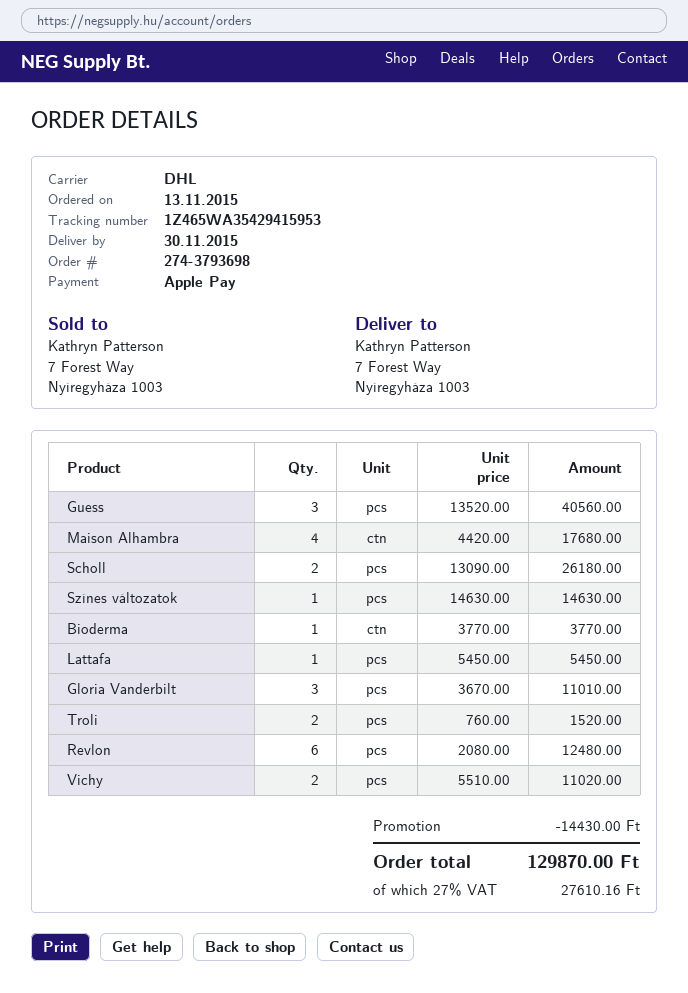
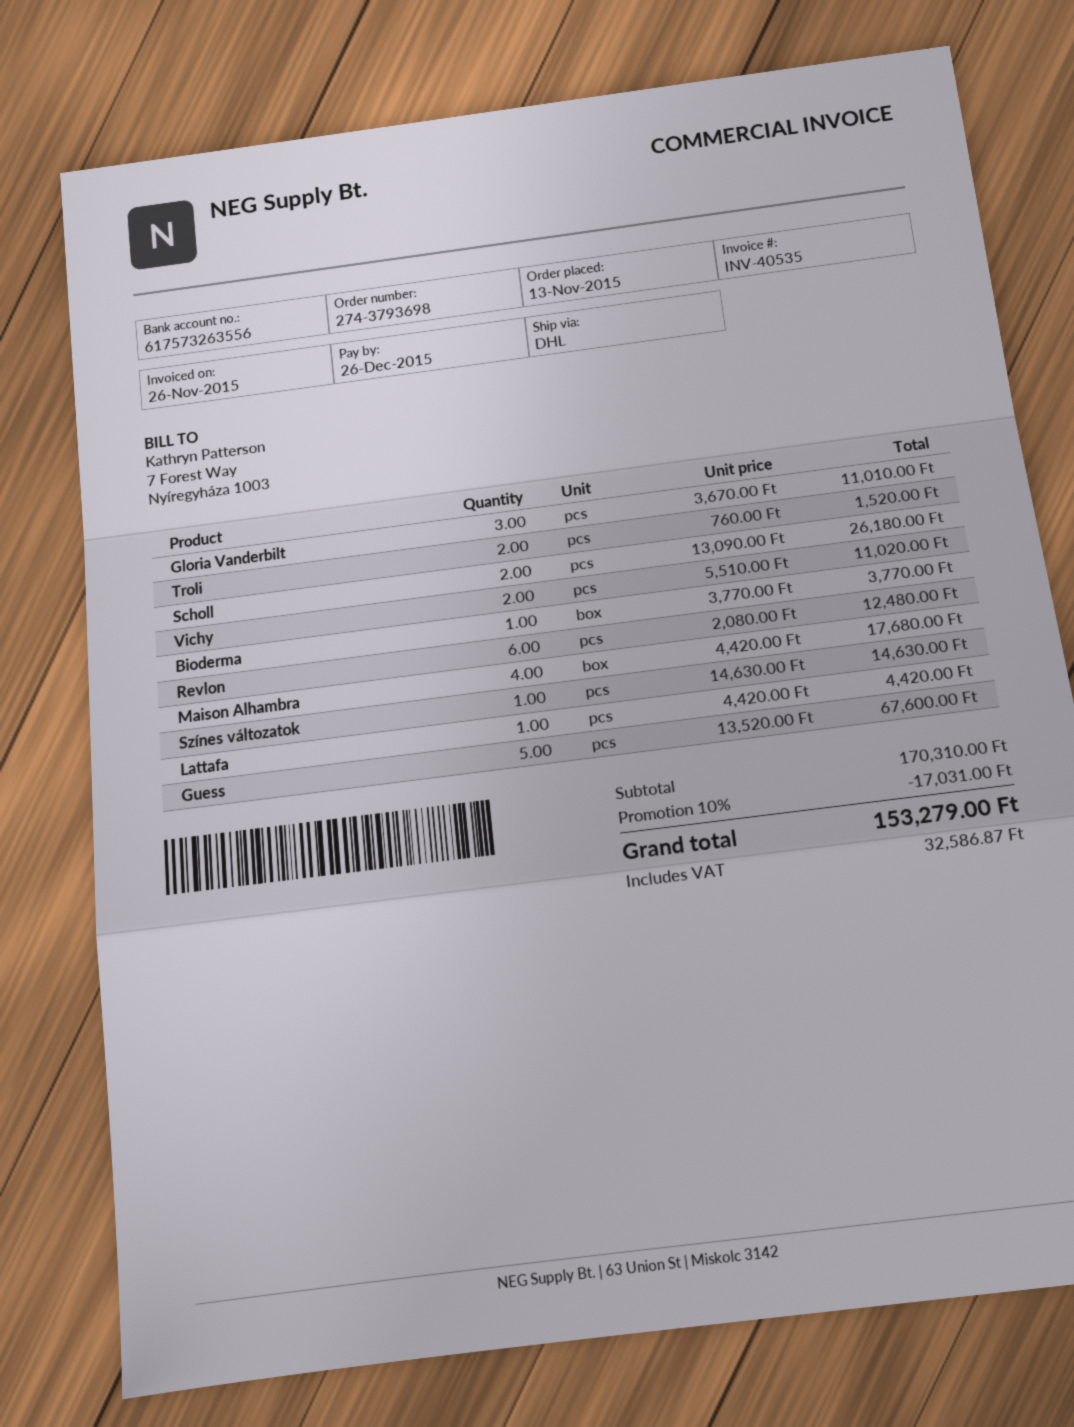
Guess: 3 x 13520.00 = 40560.00 -> 5 x 13520.00 = 67600.00
Lattafa: 1 x 5450.00 = 5450.00 -> 1 x 4420.00 = 4420.00
discount: 14430.00 -> 17031.00
tax: 27610.16 -> 32586.87
total: 129870.00 -> 153279.00

